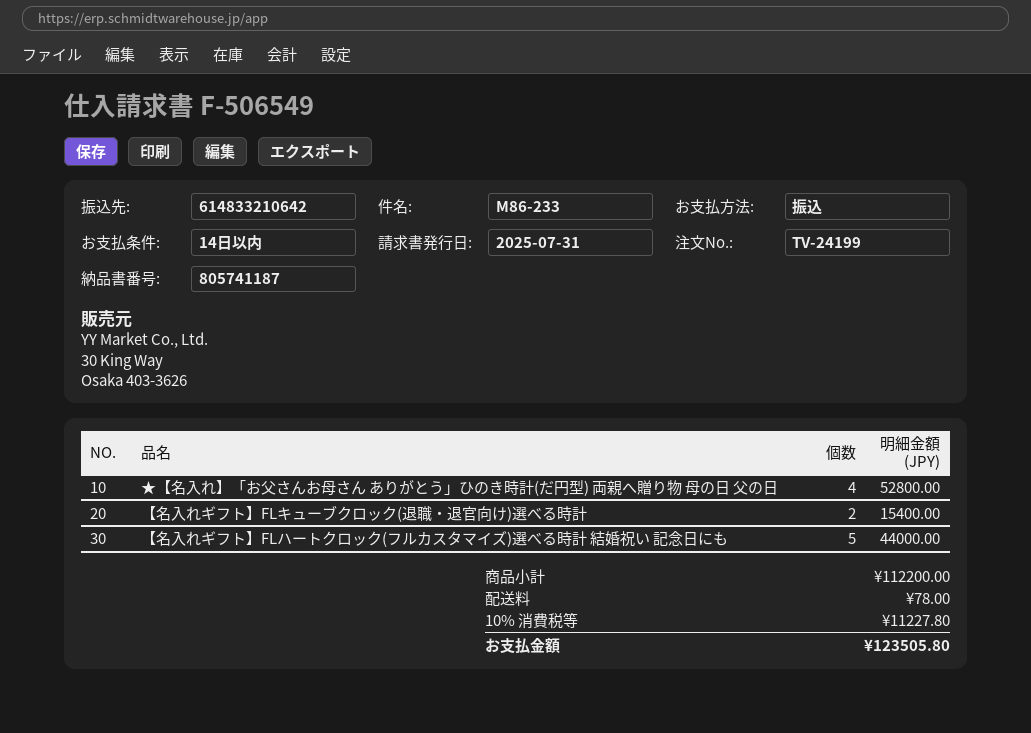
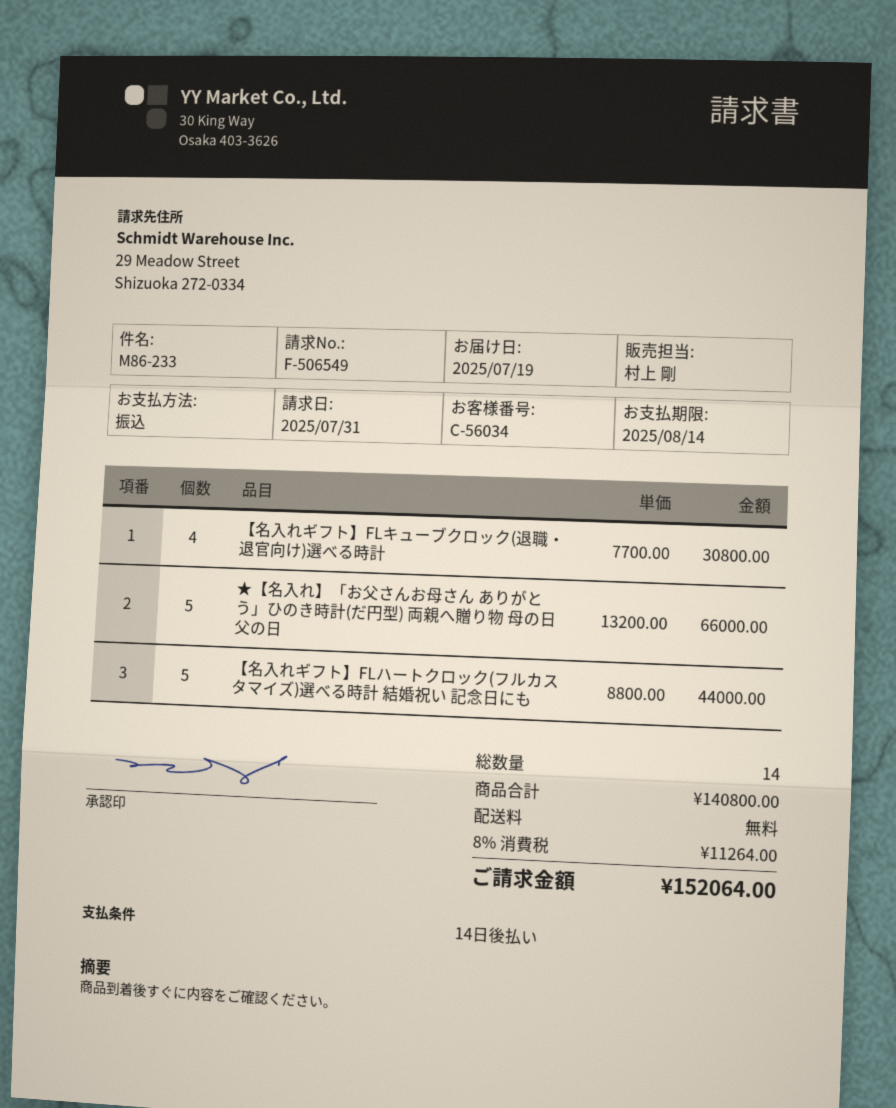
★【名入れ】「お父さんお母さん ありがとう」ひのき時計(だ円型) 両親へ贈り物 母の日 父の日: 4 for 52800.00 -> 5 for 66000.00
【名入れギフト】FLキューブクロック(退職・退官向け)選べる時計: 2 for 15400.00 -> 4 for 30800.00
subtotal: 112200.00 -> 140800.00
shipping: 78.00 -> 0.00
tax: 10% = 11227.80 -> 8% = 11264.00
total: 123505.80 -> 152064.00

